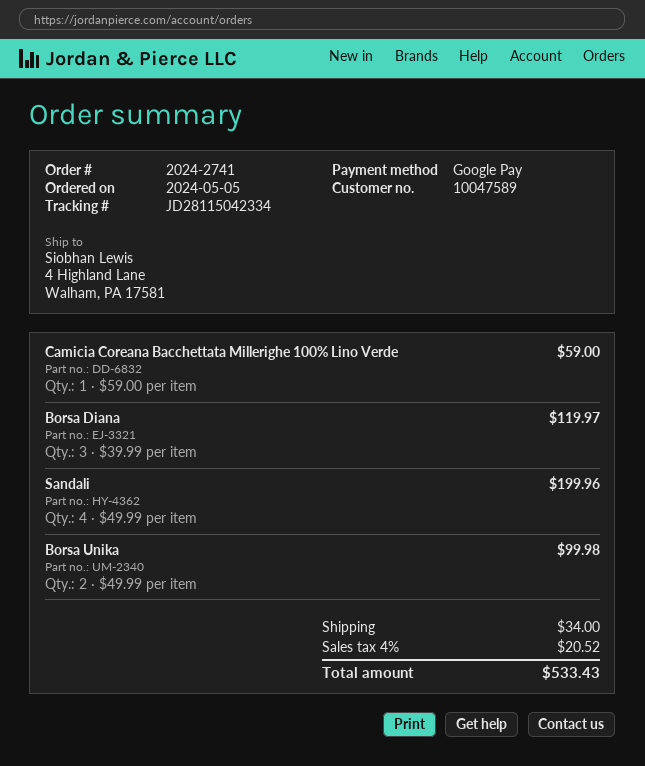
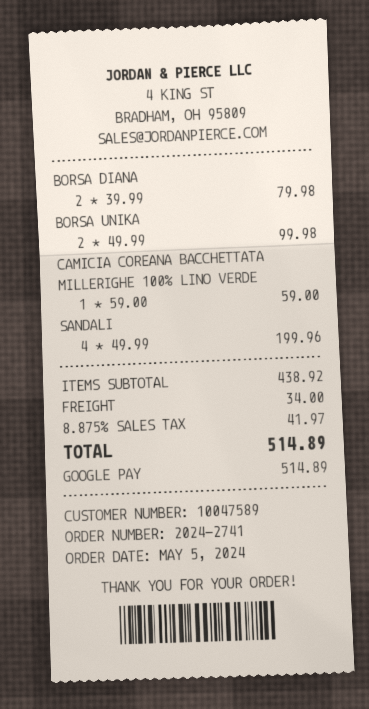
Borsa Diana: 3 x 39.99 = 119.97 -> 2 x 39.99 = 79.98
tax: 4% = 20.52 -> 8.875% = 41.97
total: 533.43 -> 514.89

